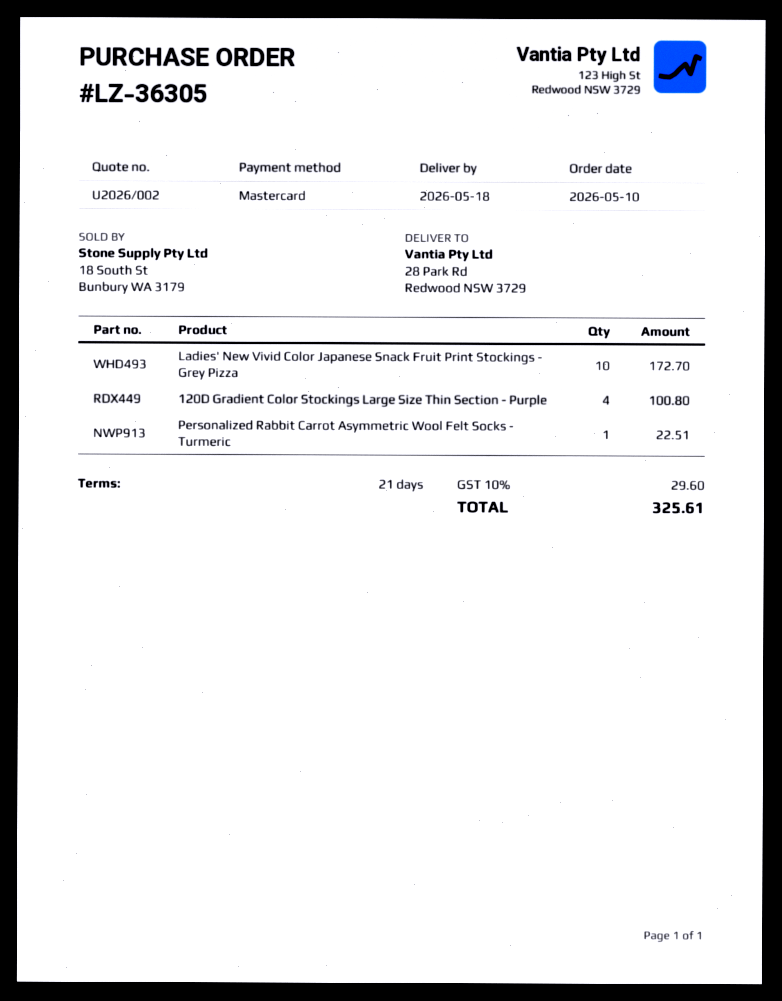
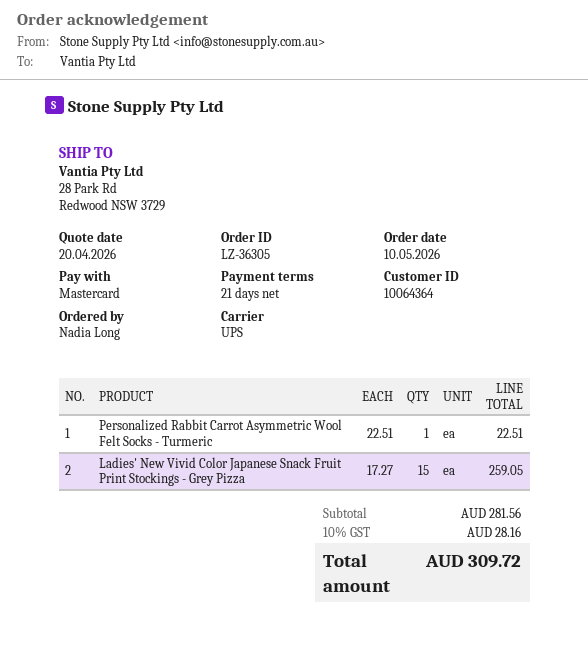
Ladies' New Vivid Color Japanese Snack Fruit Print Stockings - Grey Pizza: 10 for 172.70 -> 15 for 259.05
120D Gradient Color Stockings Large Size Thin Section - Purple: 4 for 100.80 -> none
tax: 10% = 29.60 -> 10% = 28.16
total: 325.61 -> 309.72

